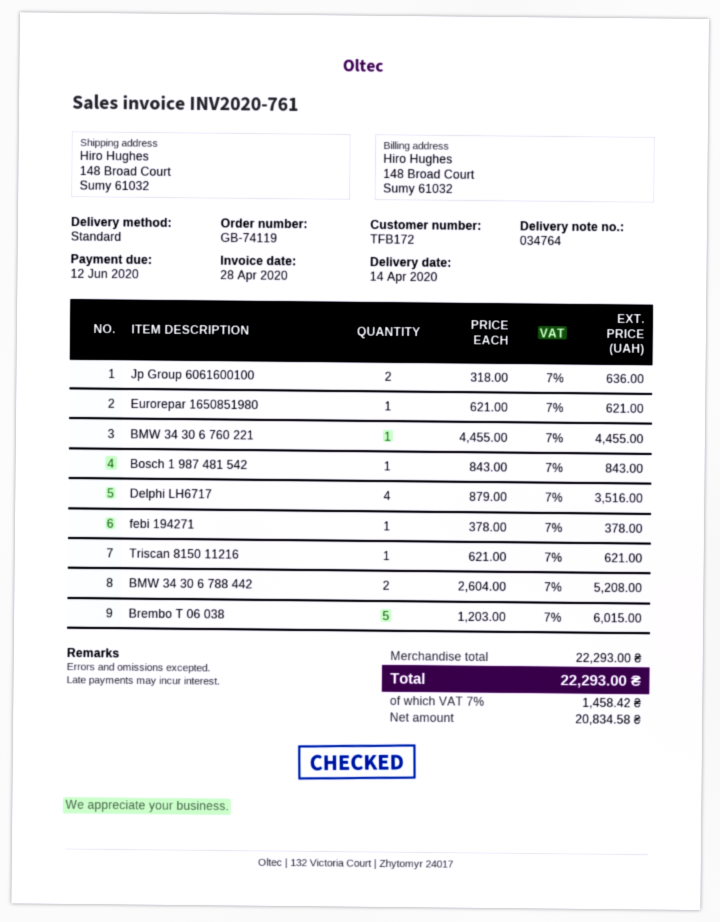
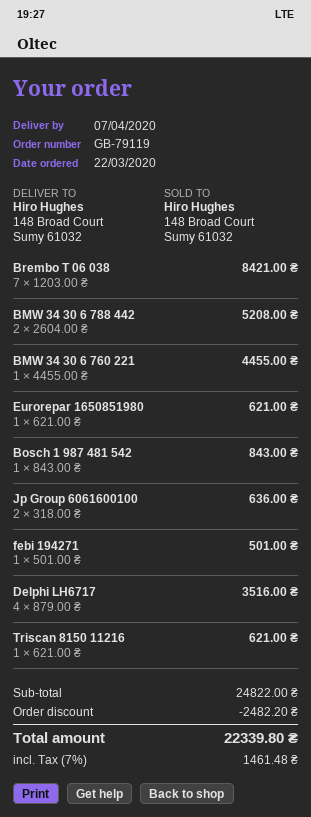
order number: GB-74119 -> GB-79119
delivery date: 2020-04-14 -> 2020-04-07
febi 194271: 1 x 378.00 = 378.00 -> 1 x 501.00 = 501.00
Brembo T 06 038: 5 x 1203.00 = 6015.00 -> 7 x 1203.00 = 8421.00
subtotal: 22293.00 -> 24822.00
discount: none -> 2482.20
tax: 7% = 1458.42 -> 7% = 1461.48
total: 22293.00 -> 22339.80

